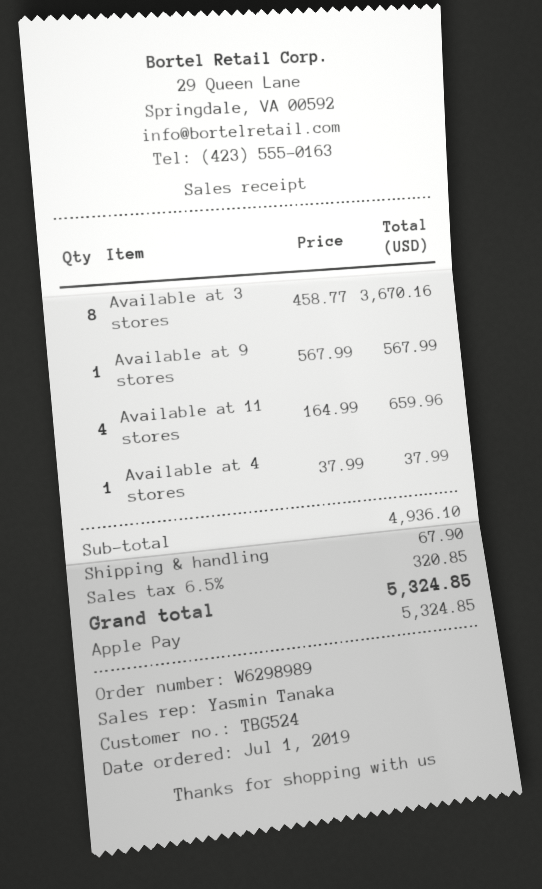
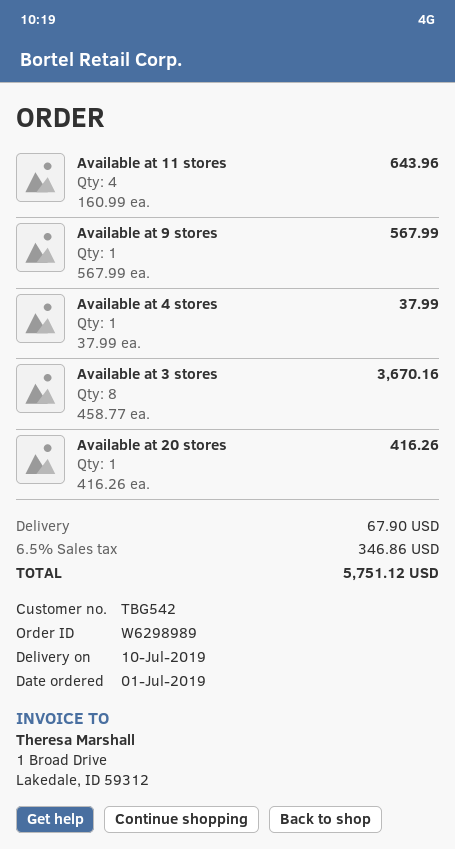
customer number: TBG524 -> TBG542
Available at 11 stores: 4 x 164.99 = 659.96 -> 4 x 160.99 = 643.96
Available at 20 stores: none -> 1 x 416.26 = 416.26
tax: 6.5% = 320.85 -> 6.5% = 346.86
total: 5324.85 -> 5751.12

